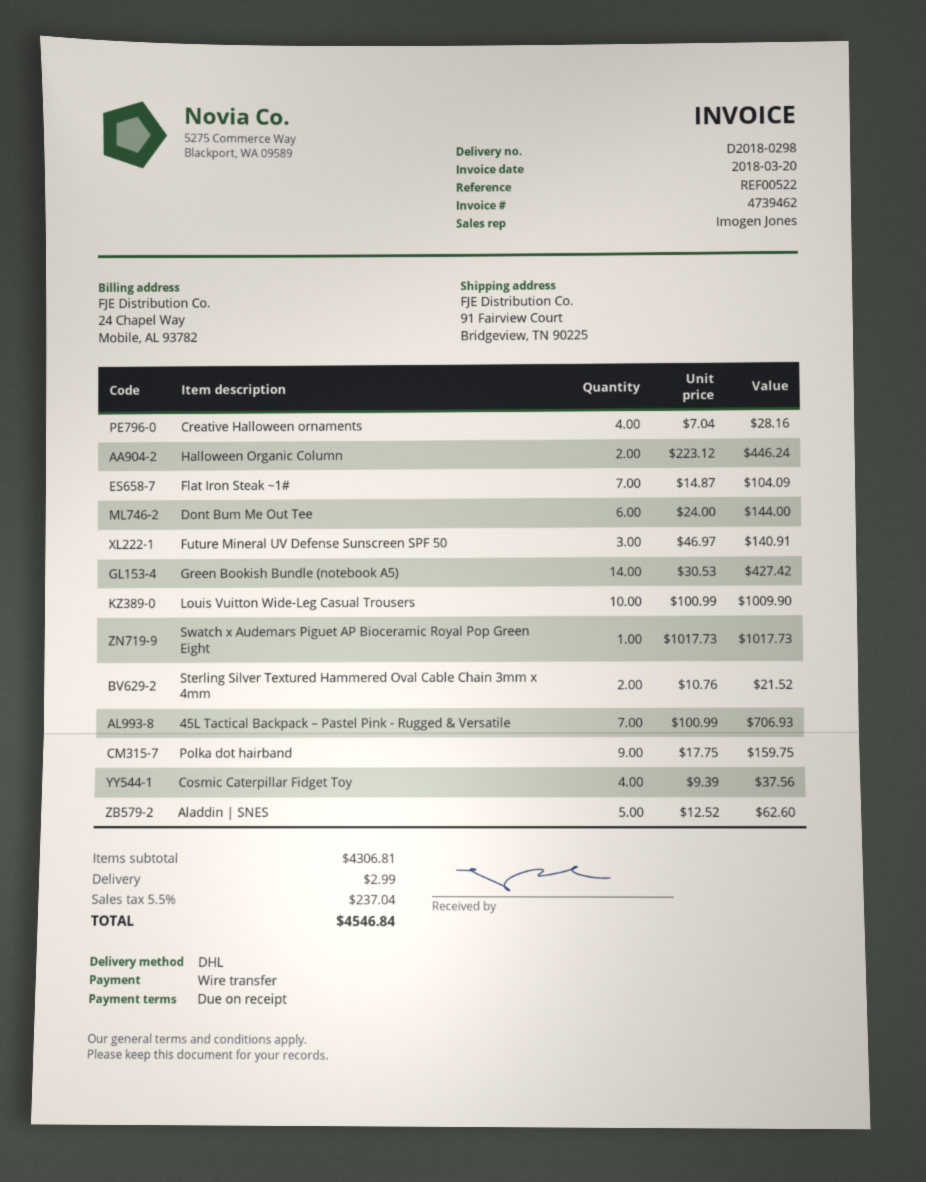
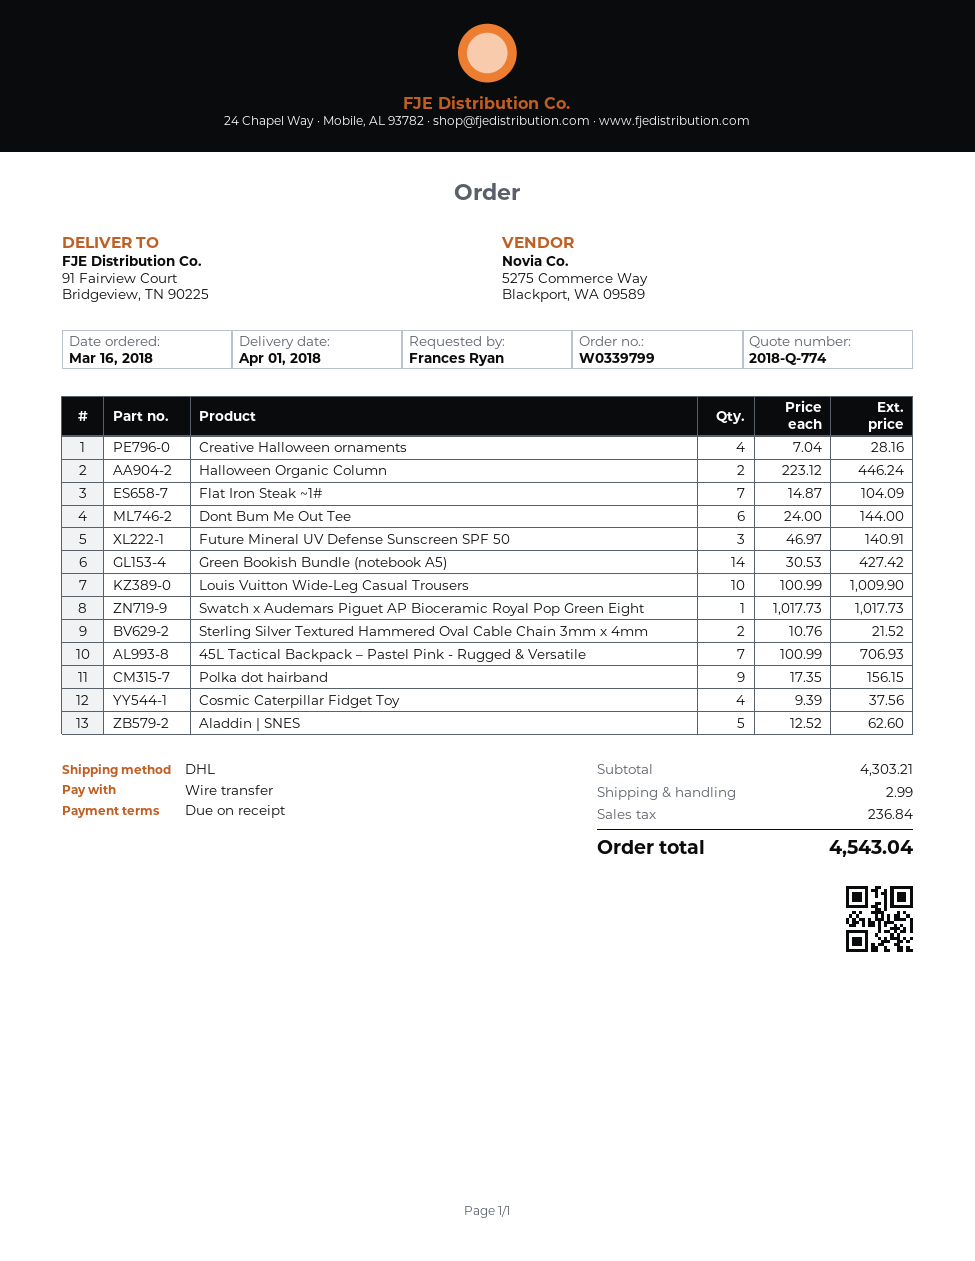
Polka dot hairband: 9 x 17.75 = 159.75 -> 9 x 17.35 = 156.15
subtotal: 4306.81 -> 4303.21
tax: 237.04 -> 236.84
total: 4546.84 -> 4543.04

